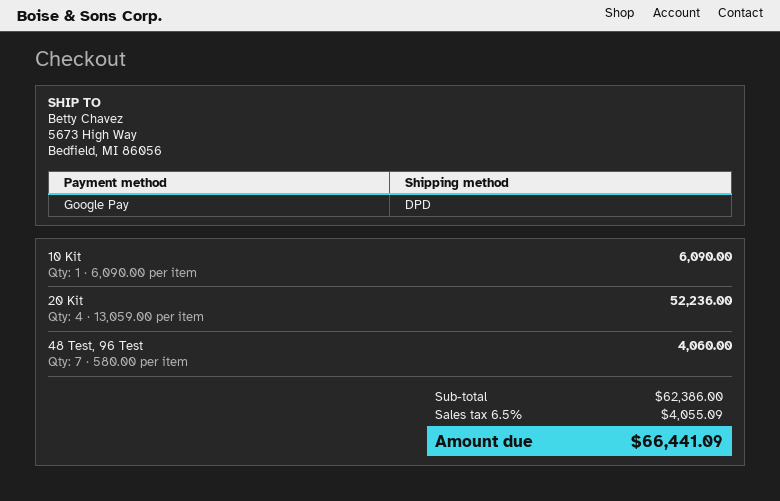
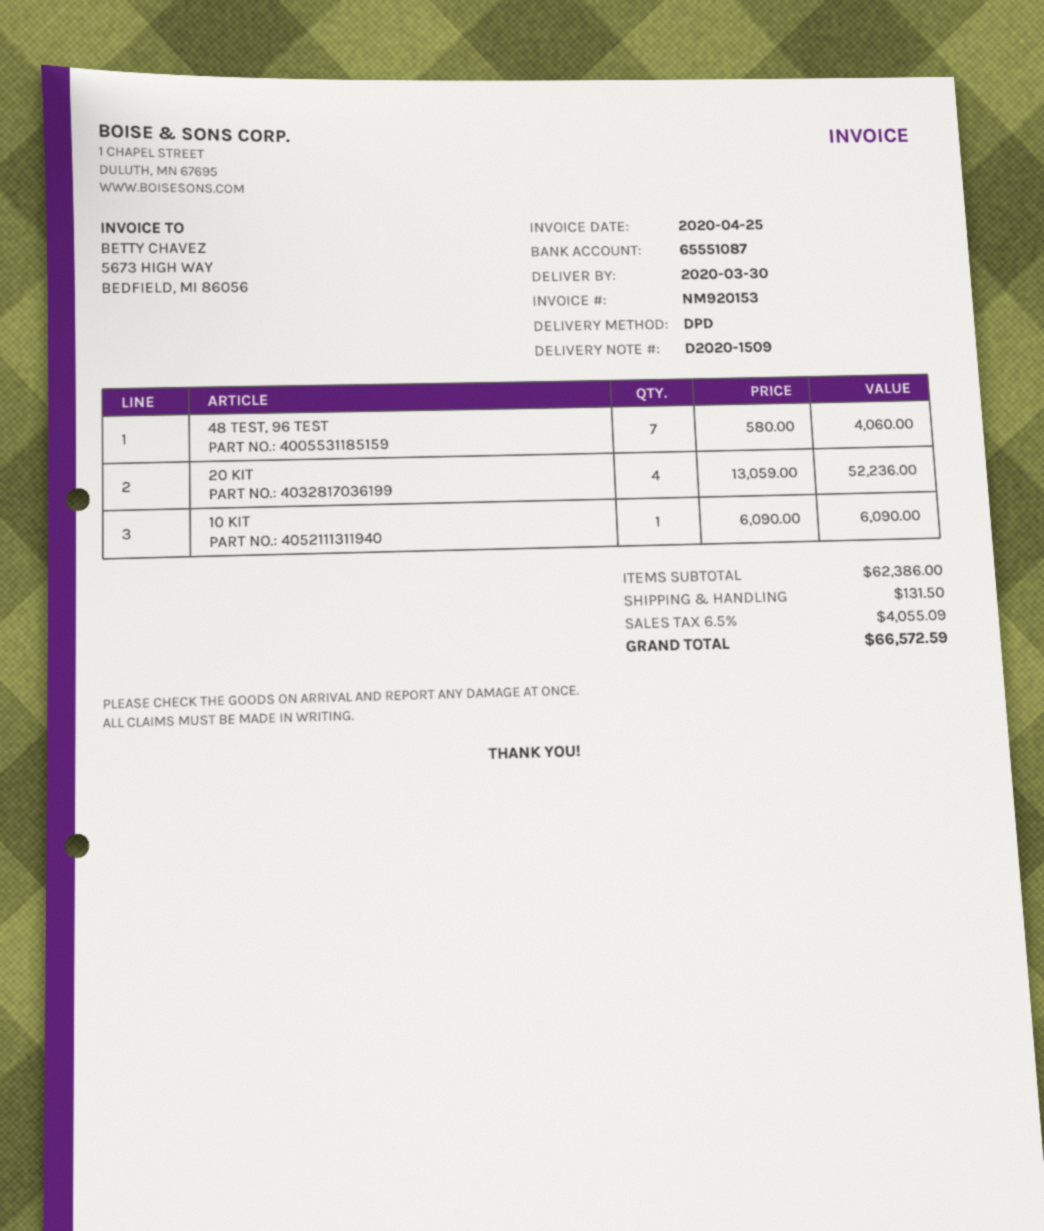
shipping: none -> 131.50
total: 66441.09 -> 66572.59

